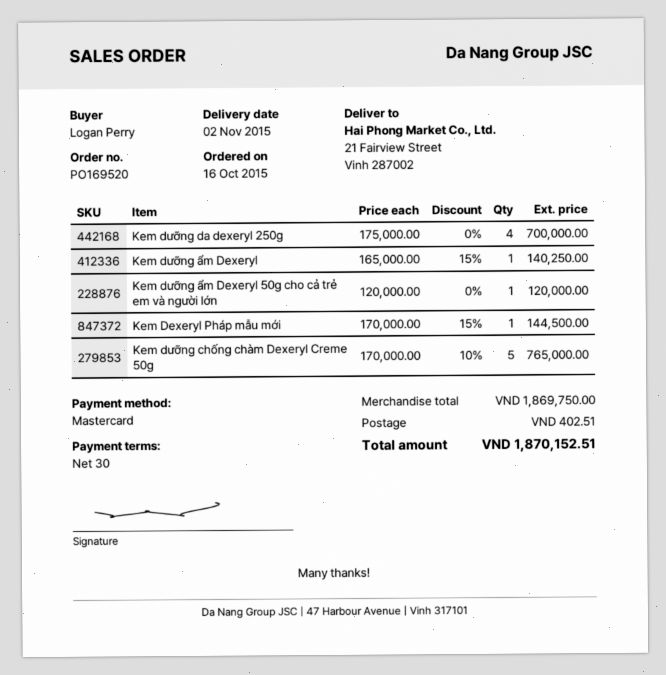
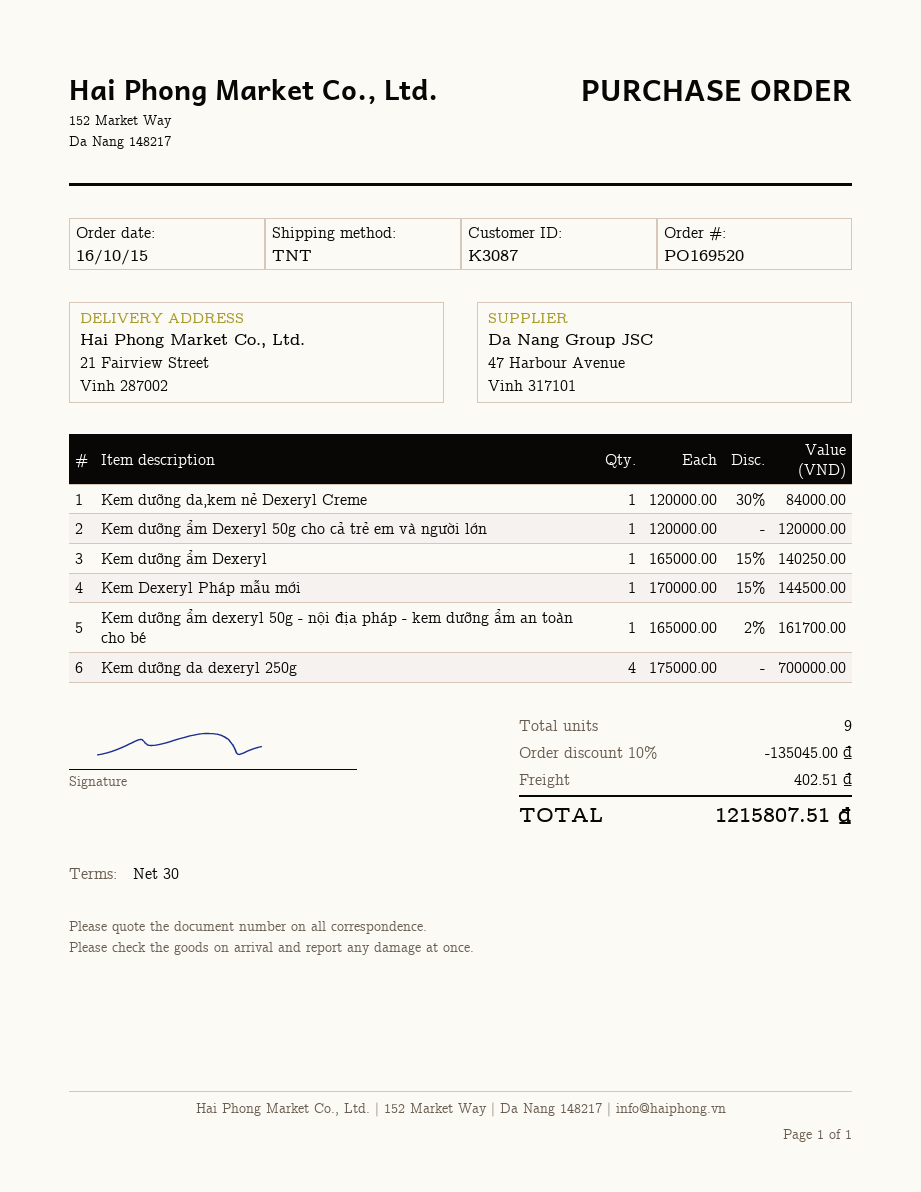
Kem dưỡng chống chàm Dexeryl Creme 50g: 5 x 170000.00 - 10% = 765000.00 -> none
Kem dưỡng da,kem nẻ Dexeryl Creme: none -> 1 x 120000.00 - 30% = 84000.00
Kem dưỡng ẩm dexeryl 50g - nội địa pháp - kem dưỡng ẩm an toàn cho bé: none -> 1 x 165000.00 - 2% = 161700.00
discount: none -> 10% = 135045.00
total: 1870152.51 -> 1215807.51

